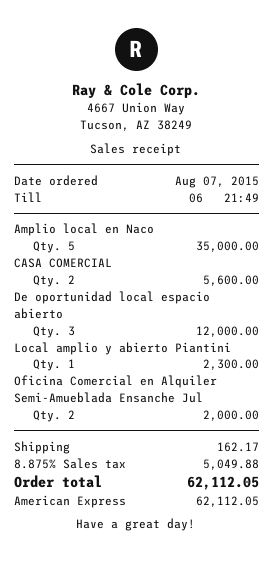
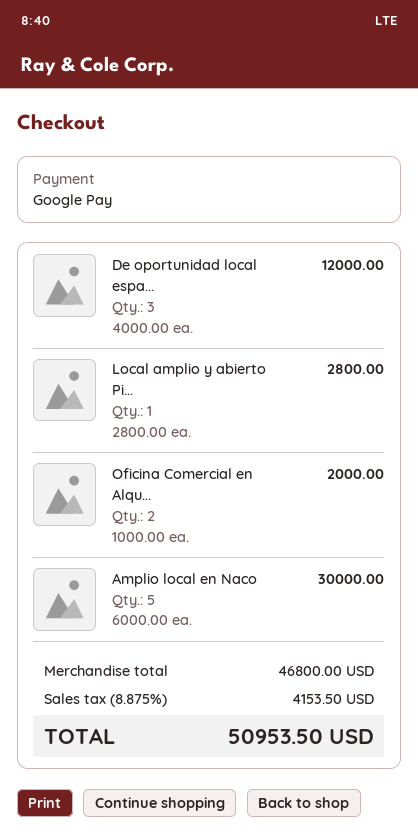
payment method: American Express -> Google Pay
Amplio local en Naco: 5 for 35000.00 -> 5 for 30000.00
CASA COMERCIAL: 2 for 5600.00 -> none
Local amplio y abierto Piantini: 1 for 2300.00 -> 1 for 2800.00
shipping: 162.17 -> none
tax: 8.875% = 5049.88 -> 8.875% = 4153.50
total: 62112.05 -> 50953.50

